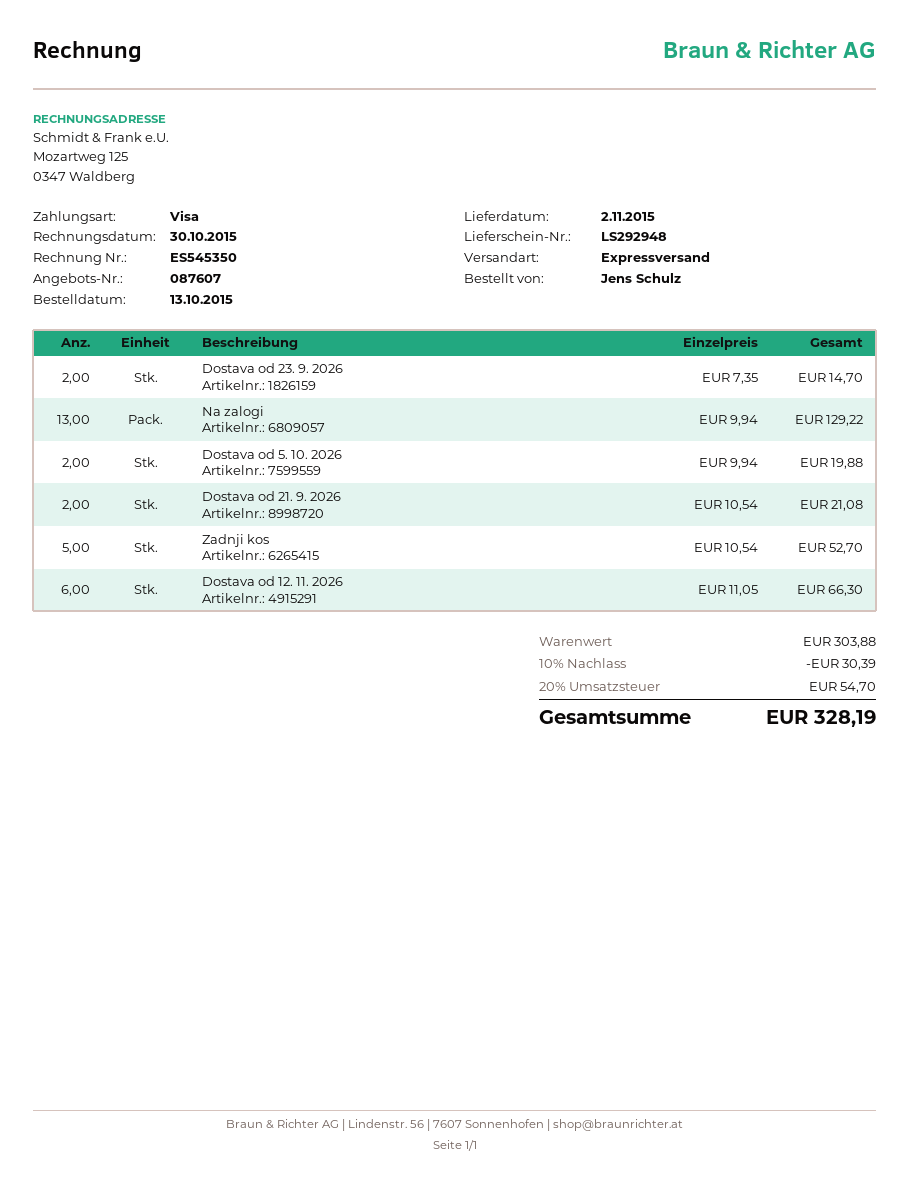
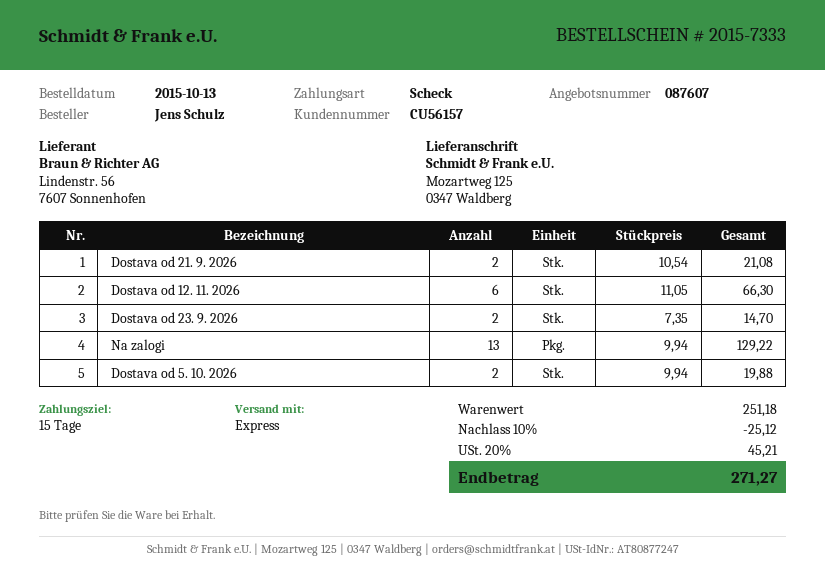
payment method: Visa -> cheque
Zadnji kos: 5 x 10.54 = 52.70 -> none
subtotal: 303.88 -> 251.18
discount: 10% = 30.39 -> 10% = 25.12
tax: 20% = 54.70 -> 20% = 45.21
total: 328.19 -> 271.27

